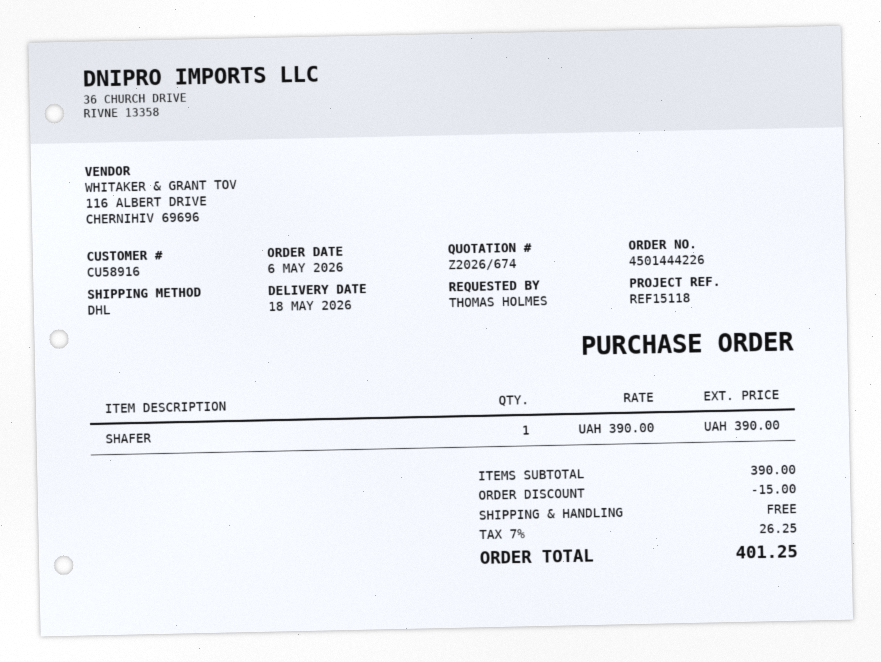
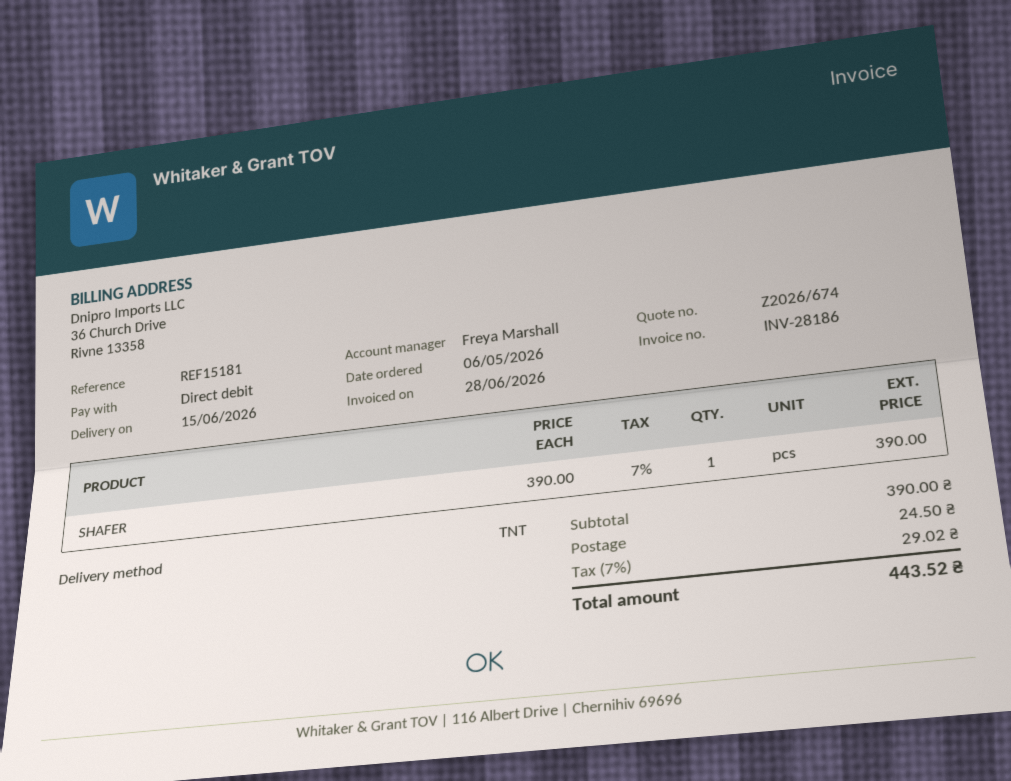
delivery date: 2026-05-18 -> 2026-06-15
reference: REF15118 -> REF15181
shipping method: DHL -> TNT
discount: 15.00 -> none
shipping: 0.00 -> 24.50
tax: 7% = 26.25 -> 7% = 29.02
total: 401.25 -> 443.52

